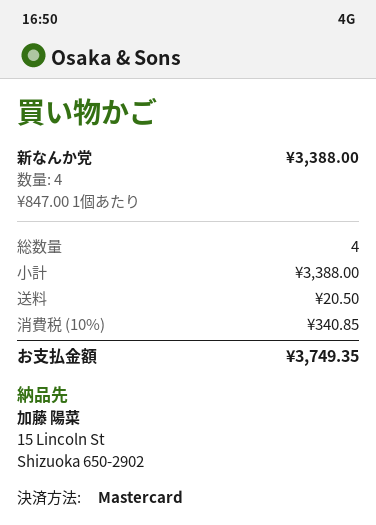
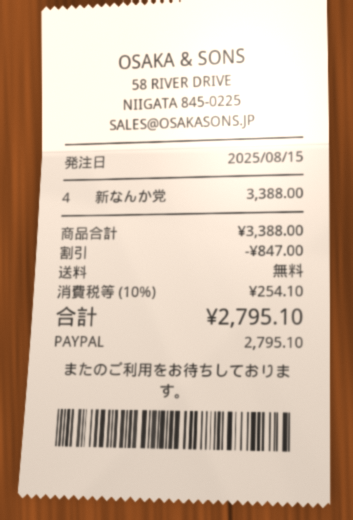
payment method: Mastercard -> PayPal
discount: none -> 847.00
shipping: 20.50 -> 0.00
tax: 10% = 340.85 -> 10% = 254.10
total: 3749.35 -> 2795.10

